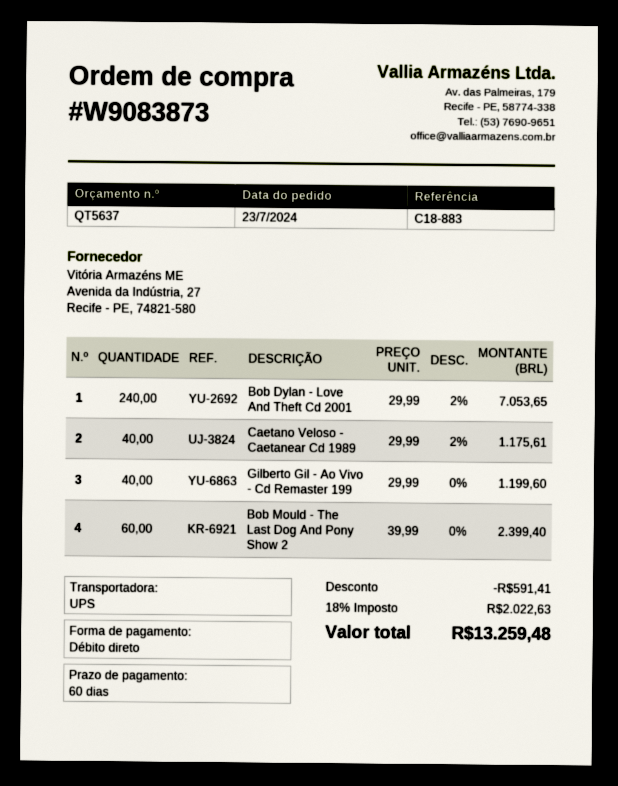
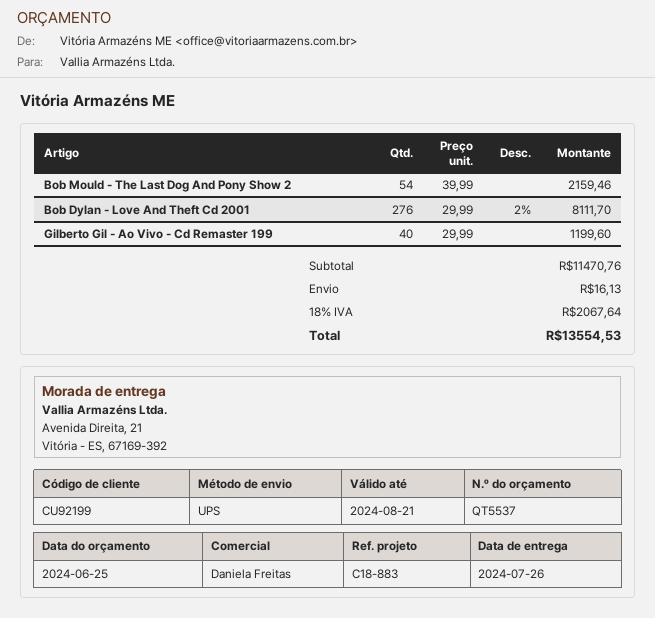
quote number: QT5637 -> QT5537
Bob Dylan - Love And Theft Cd 2001: 240 x 29.99 - 2% = 7053.65 -> 276 x 29.99 - 2% = 8111.70
Caetano Veloso - Caetanear Cd 1989: 40 x 29.99 - 2% = 1175.61 -> none
Bob Mould - The Last Dog And Pony Show 2: 60 x 39.99 = 2399.40 -> 54 x 39.99 = 2159.46
discount: 591.41 -> none
shipping: none -> 16.13
tax: 18% = 2022.63 -> 18% = 2067.64
total: 13259.48 -> 13554.53

